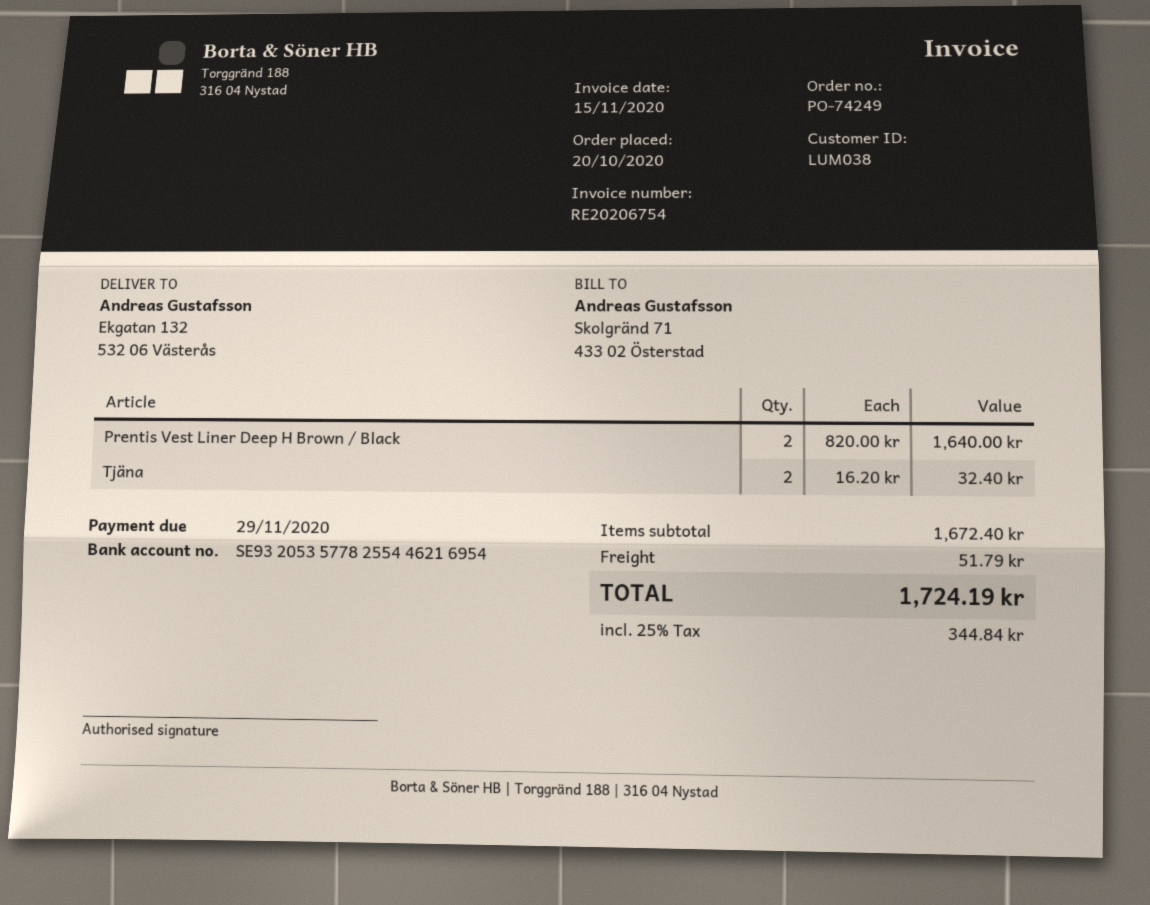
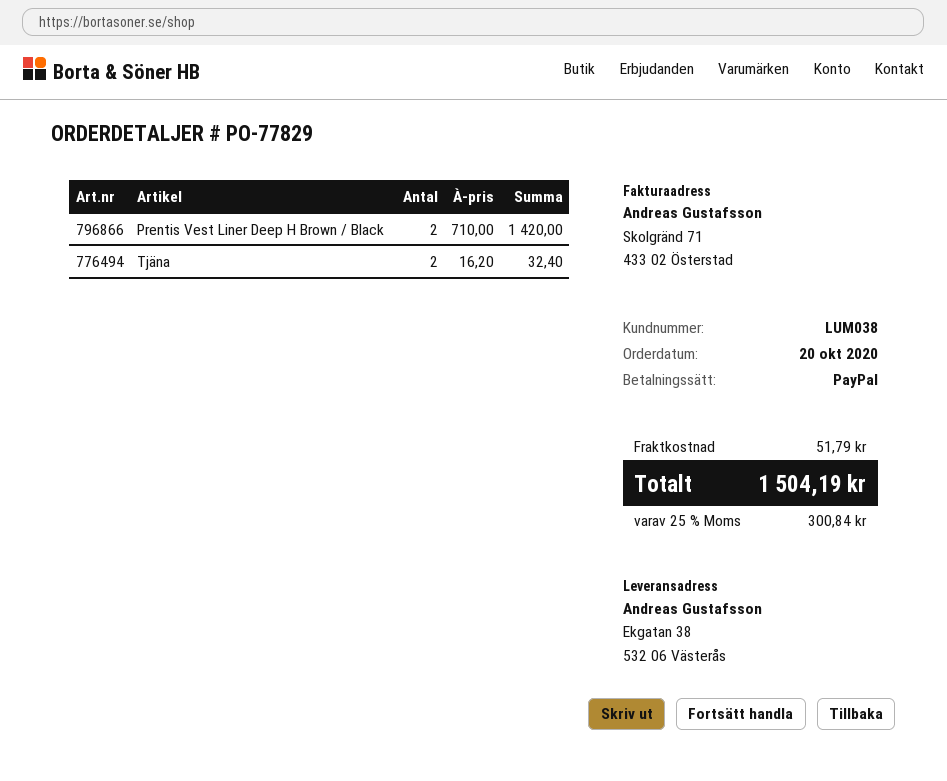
order number: PO-74249 -> PO-77829
ship to: Ekgatan 132, 532 06 Västerås -> Ekgatan 38, 532 06 Västerås
Prentis Vest Liner Deep H Brown / Black: 2 x 820.00 = 1640.00 -> 2 x 710.00 = 1420.00
tax: 25% = 344.84 -> 25% = 300.84
total: 1724.19 -> 1504.19

